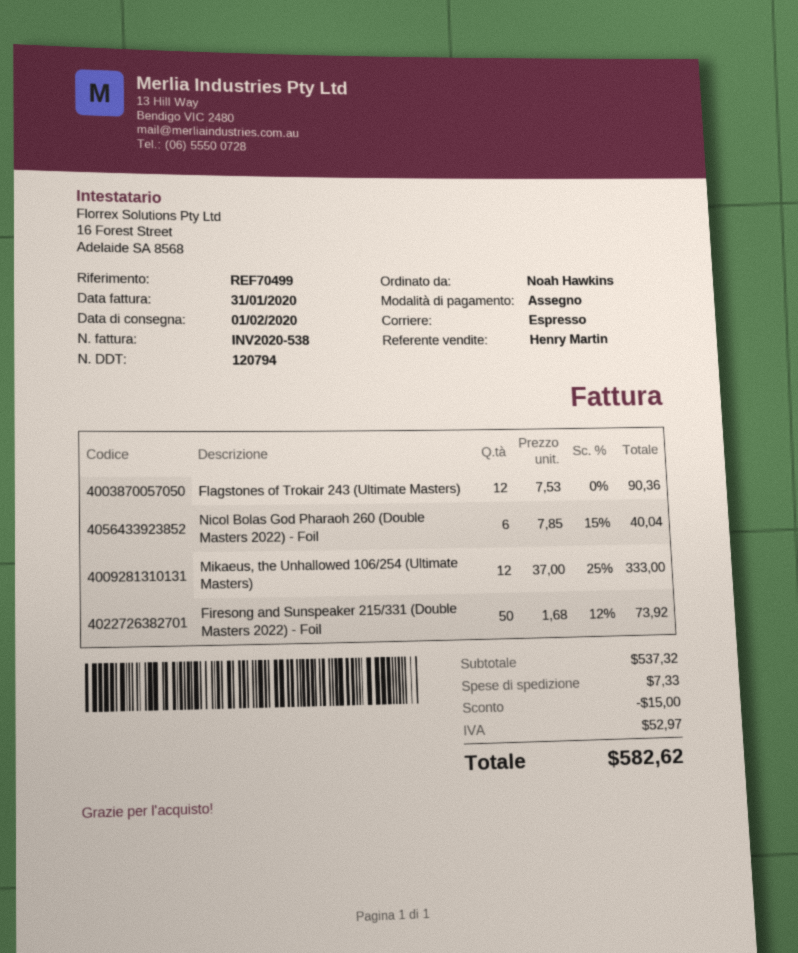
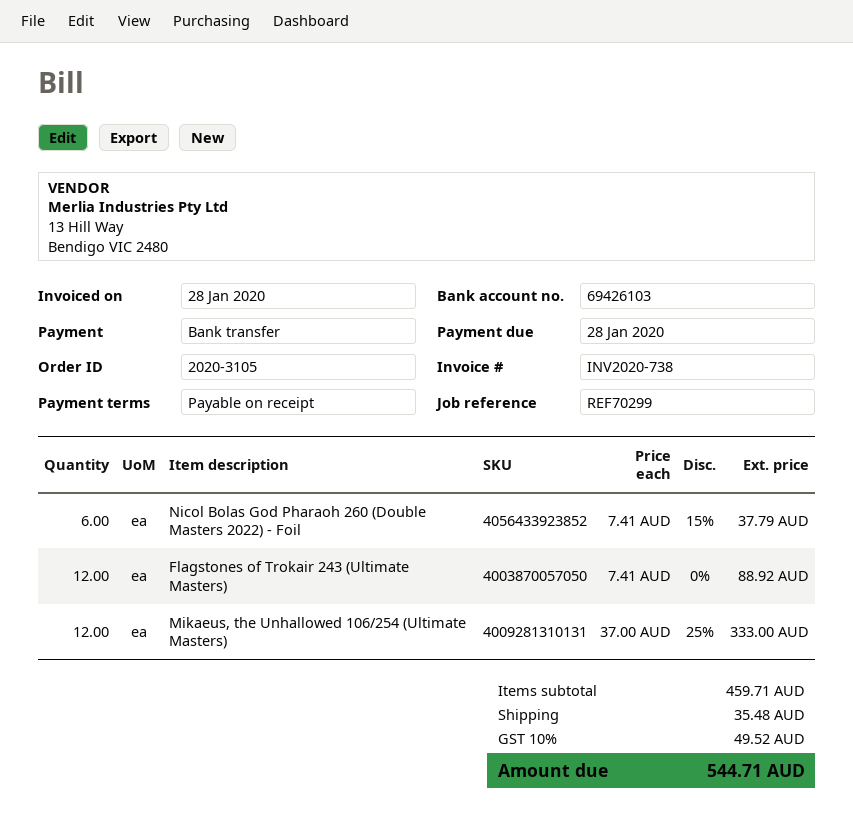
invoice number: INV2020-538 -> INV2020-738
invoice date: 2020-01-31 -> 2020-01-28
reference: REF70499 -> REF70299
payment method: cheque -> bank transfer
Flagstones of Trokair 243 (Ultimate Masters): 12 x 7.53 = 90.36 -> 12 x 7.41 = 88.92
Nicol Bolas God Pharaoh 260 (Double Masters 2022) - Foil: 6 x 7.85 - 15% = 40.04 -> 6 x 7.41 - 15% = 37.79
Firesong and Sunspeaker 215/331 (Double Masters 2022) - Foil: 50 x 1.68 - 12% = 73.92 -> none
subtotal: 537.32 -> 459.71
discount: 15.00 -> none
shipping: 7.33 -> 35.48
tax: 52.97 -> 49.52
total: 582.62 -> 544.71

